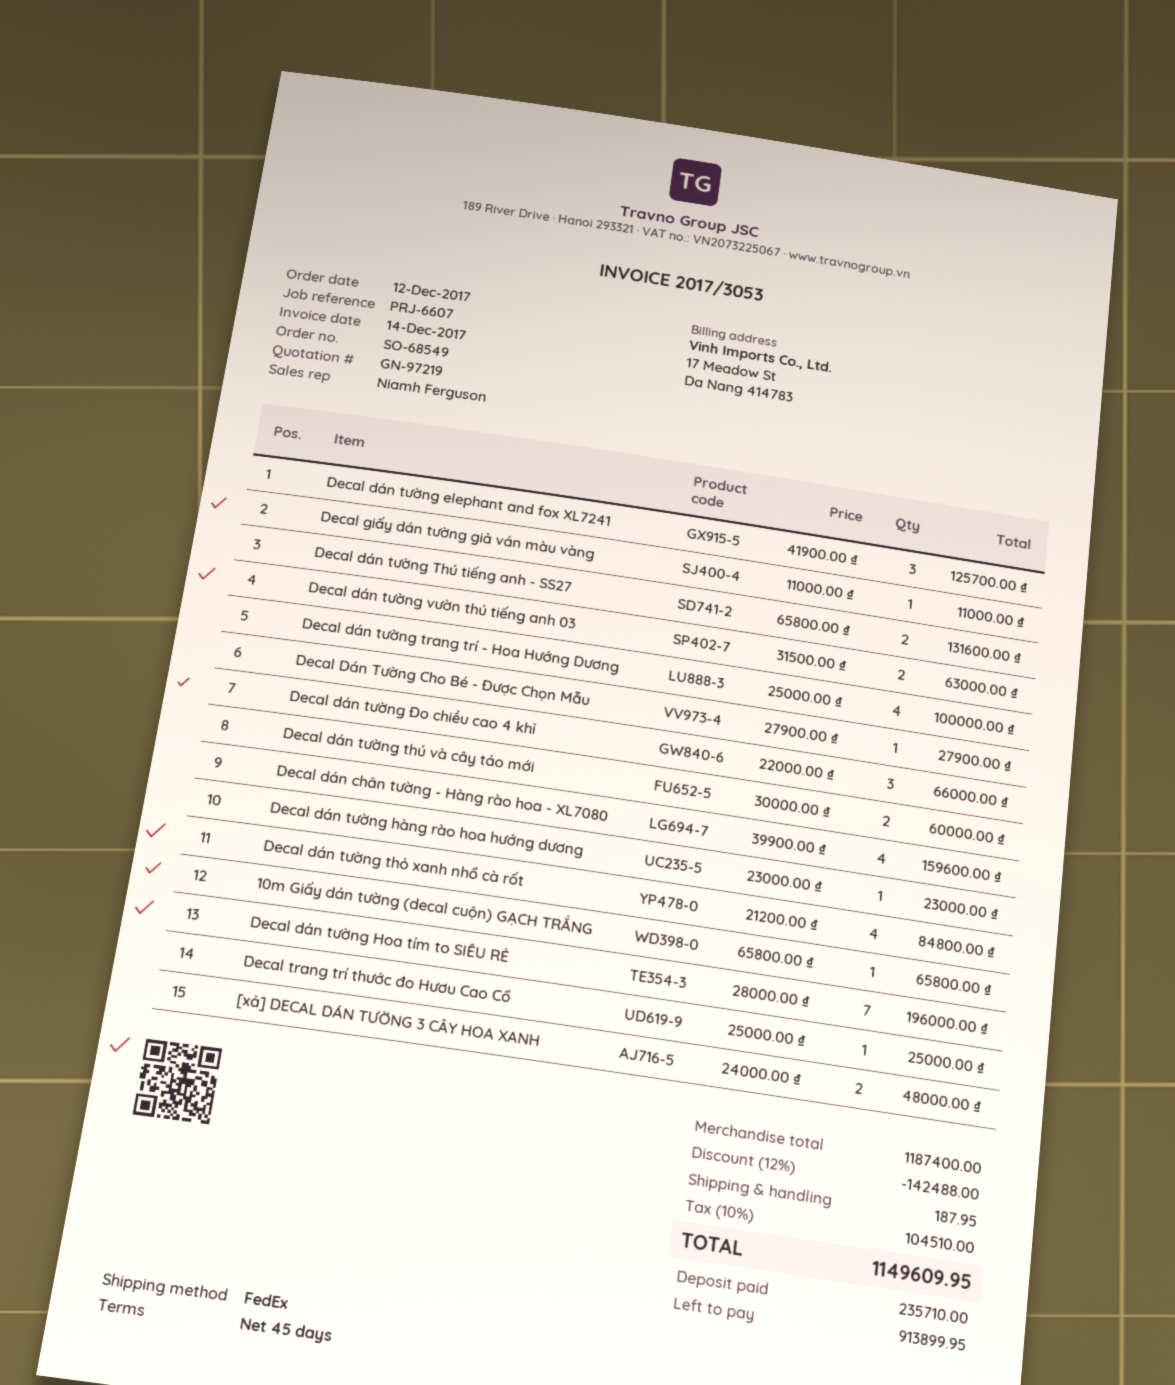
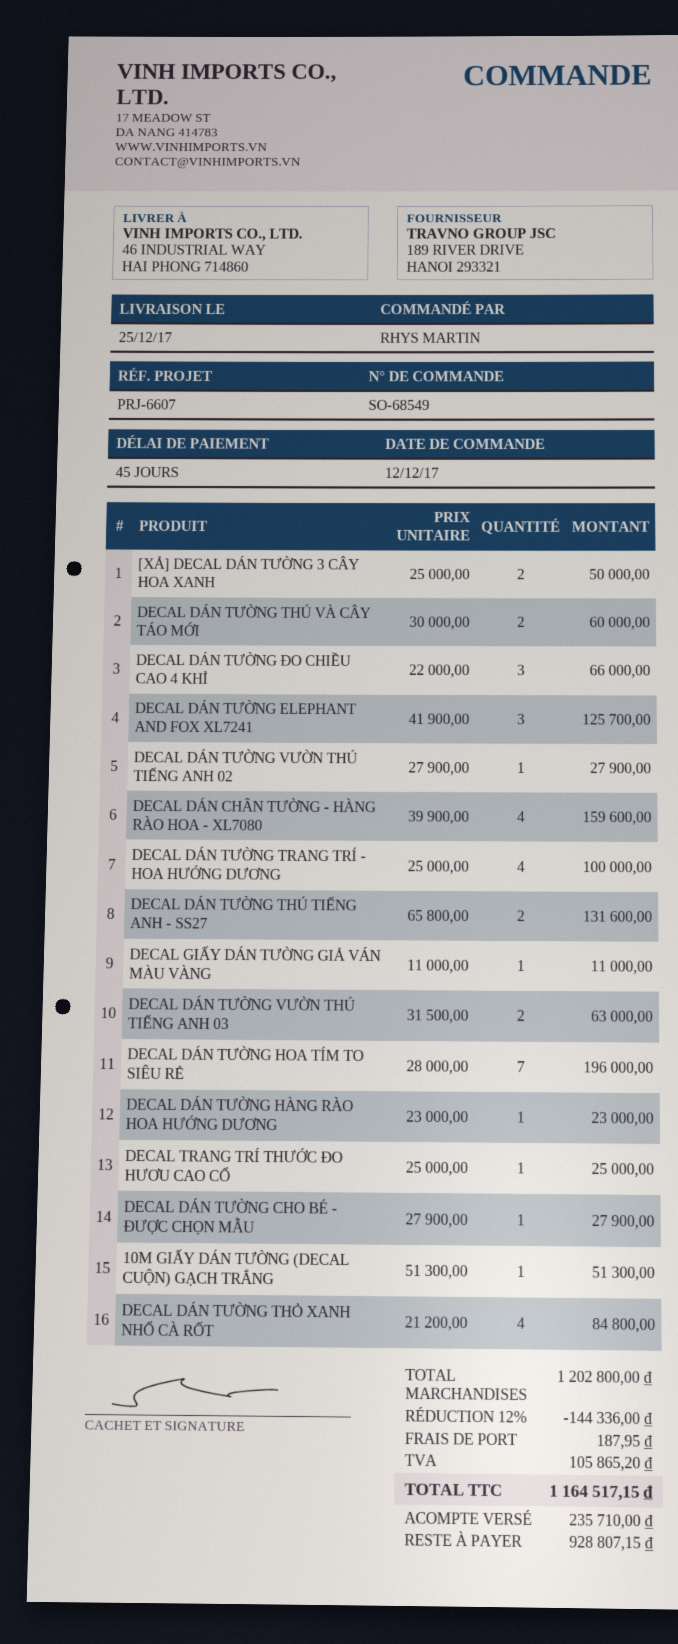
10m Giấy dán tường (decal cuộn) GẠCH TRẮNG: 1 x 65800.00 = 65800.00 -> 1 x 51300.00 = 51300.00
[xả] DECAL DÁN TƯỜNG 3 CÂY HOA XANH: 2 x 24000.00 = 48000.00 -> 2 x 25000.00 = 50000.00
DECAL DÁN TƯỜNG VƯỜN THÚ TIẾNG ANH 02: none -> 1 x 27900.00 = 27900.00
subtotal: 1187400.00 -> 1202800.00
discount: 12% = 142488.00 -> 12% = 144336.00
tax: 104510.00 -> 105865.20
total: 1149609.95 -> 1164517.15
balance: 913899.95 -> 928807.15

